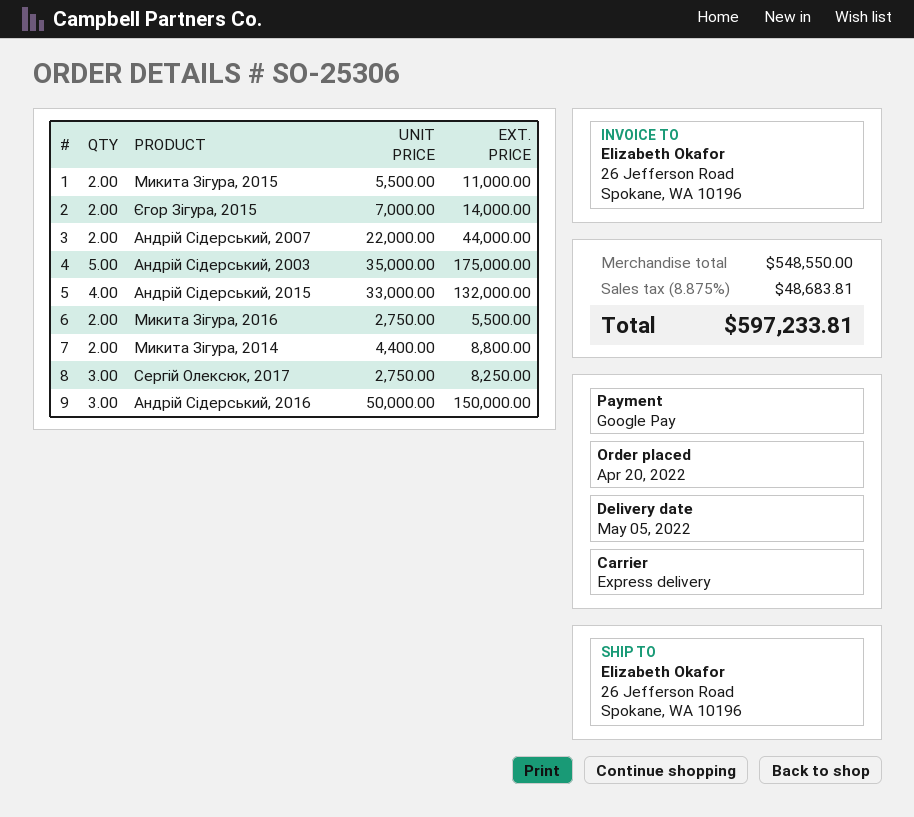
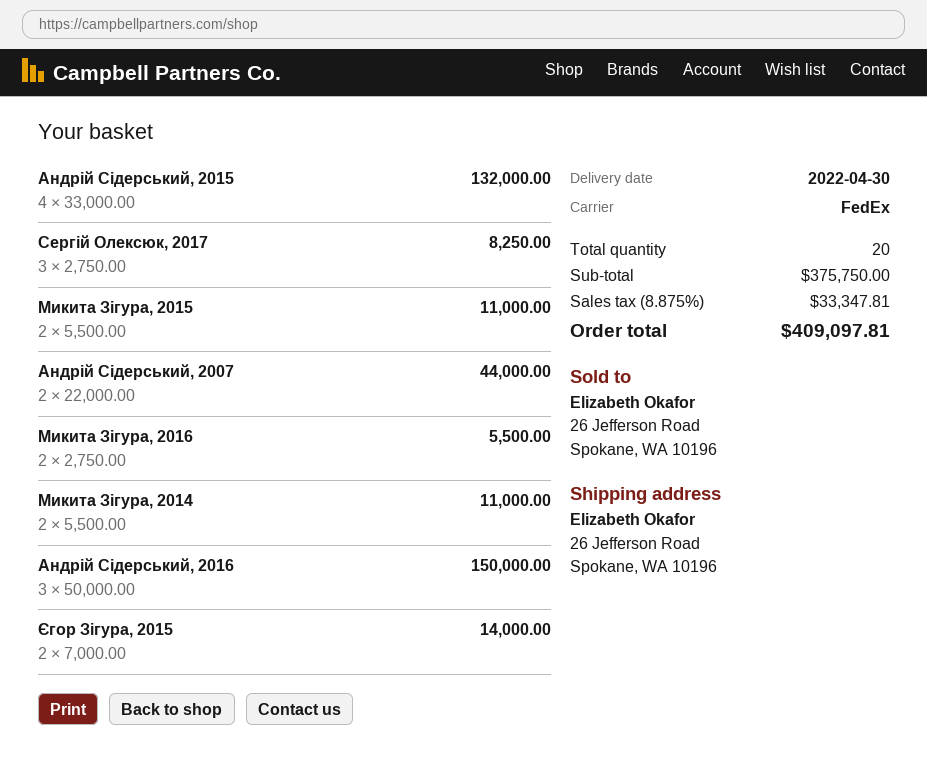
delivery date: 2022-05-05 -> 2022-04-30
shipping method: express -> FedEx
Андрій Сідерський, 2003: 5 x 35000.00 = 175000.00 -> none
Микита Зігура, 2014: 2 x 4400.00 = 8800.00 -> 2 x 5500.00 = 11000.00
subtotal: 548550.00 -> 375750.00
tax: 8.875% = 48683.81 -> 8.875% = 33347.81
total: 597233.81 -> 409097.81

